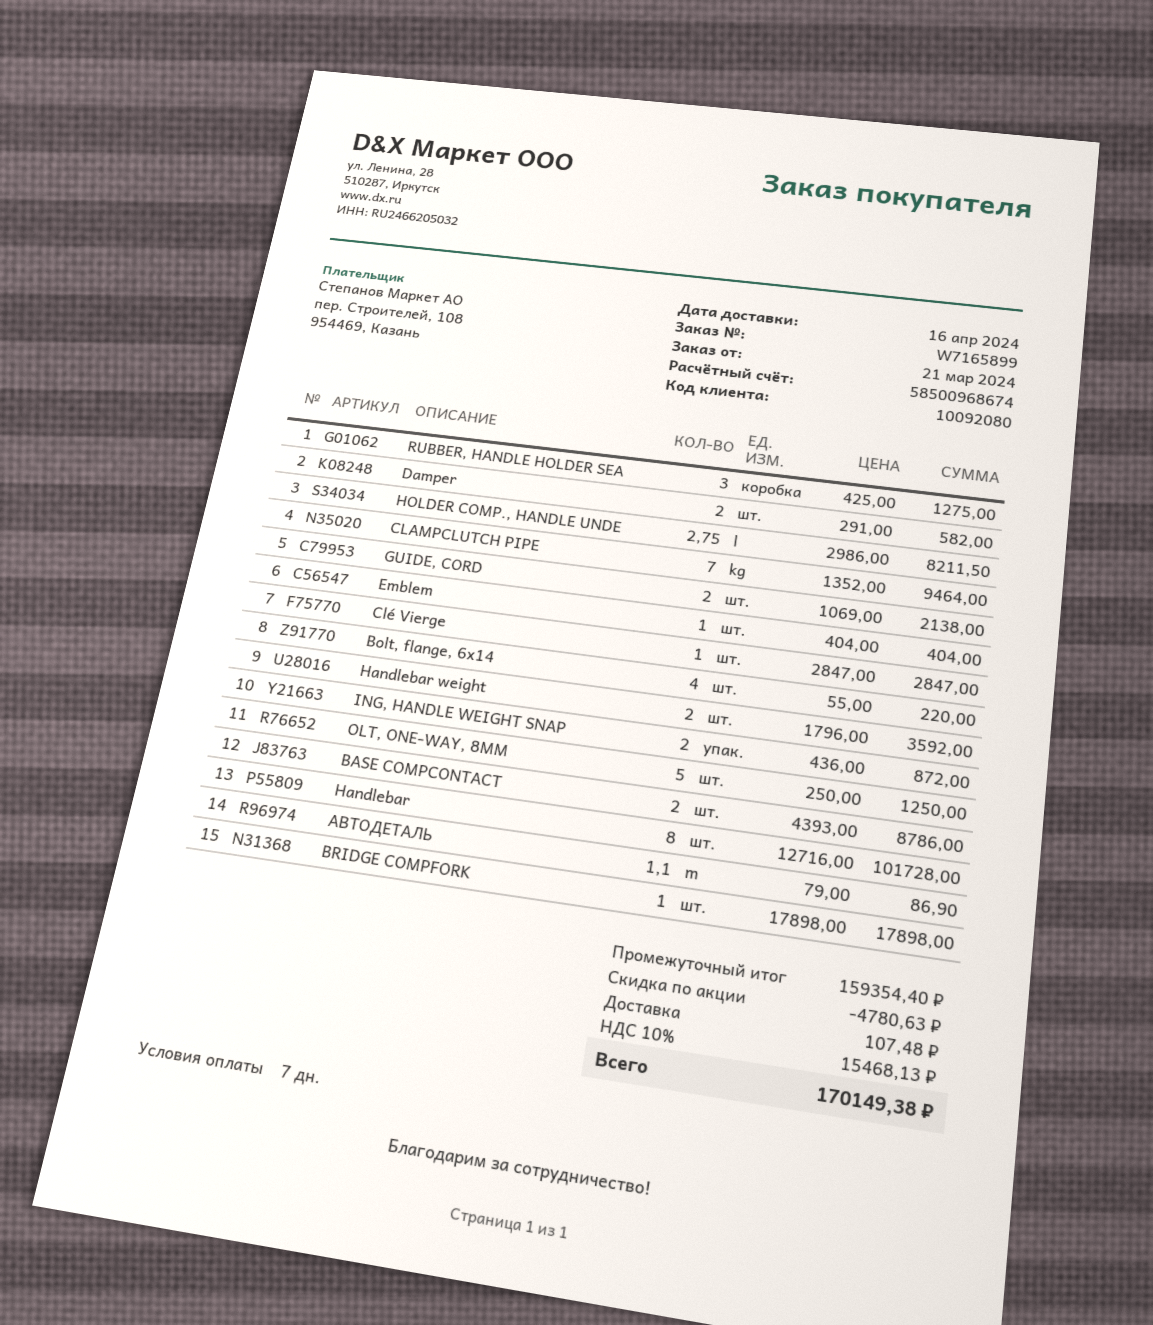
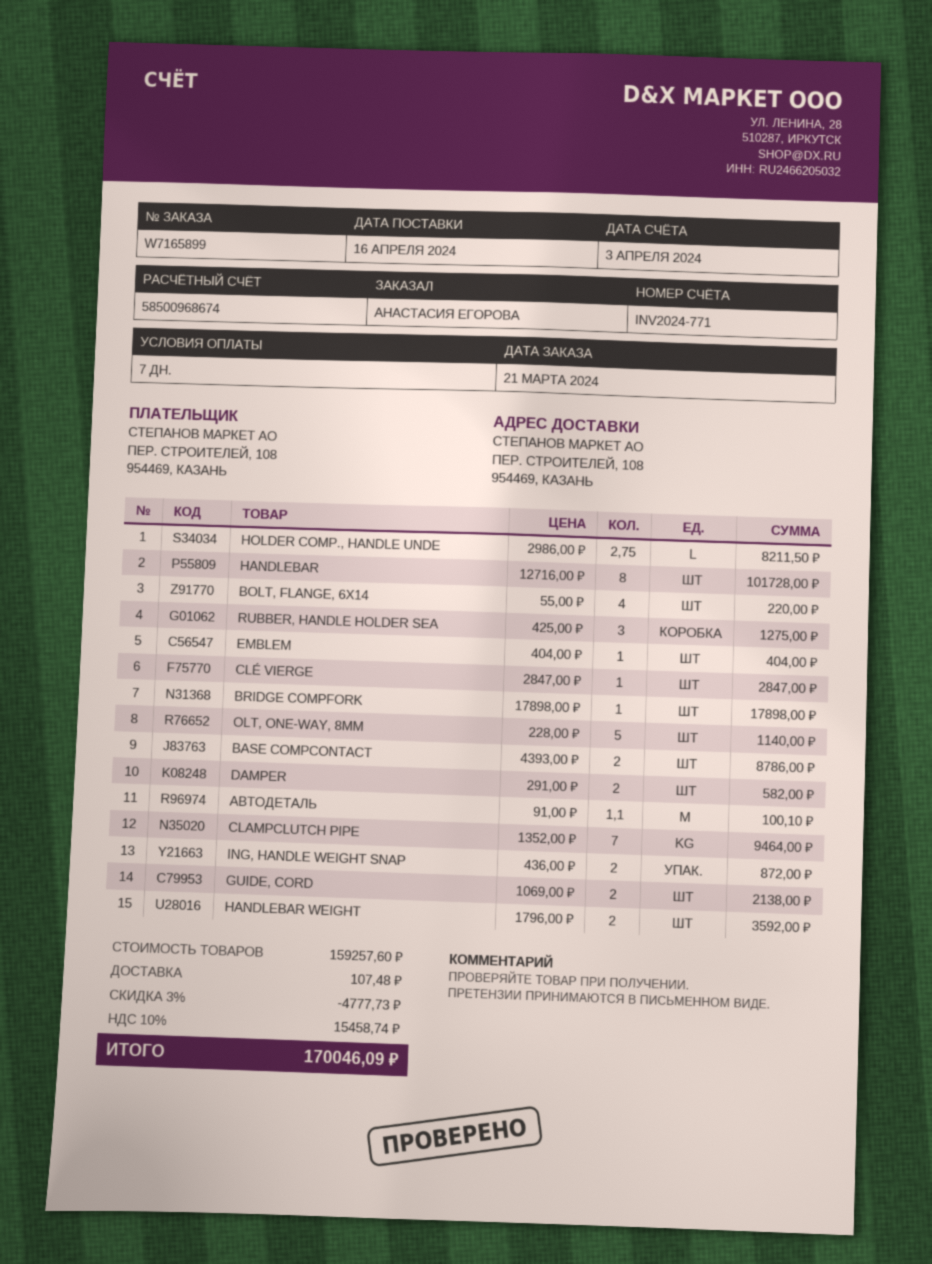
OLT, ONE-WAY, 8MM: 5 x 250.00 = 1250.00 -> 5 x 228.00 = 1140.00
АВТОДЕТАЛЬ: 1.1 x 79.00 = 86.90 -> 1.1 x 91.00 = 100.10
subtotal: 159354.40 -> 159257.60
discount: 4780.63 -> 4777.73
tax: 10% = 15468.13 -> 10% = 15458.74
total: 170149.38 -> 170046.09

